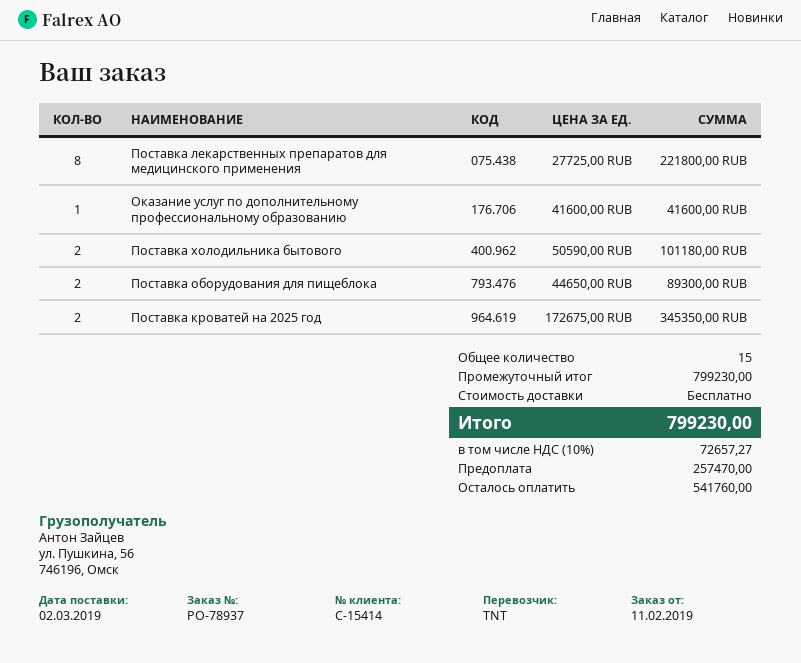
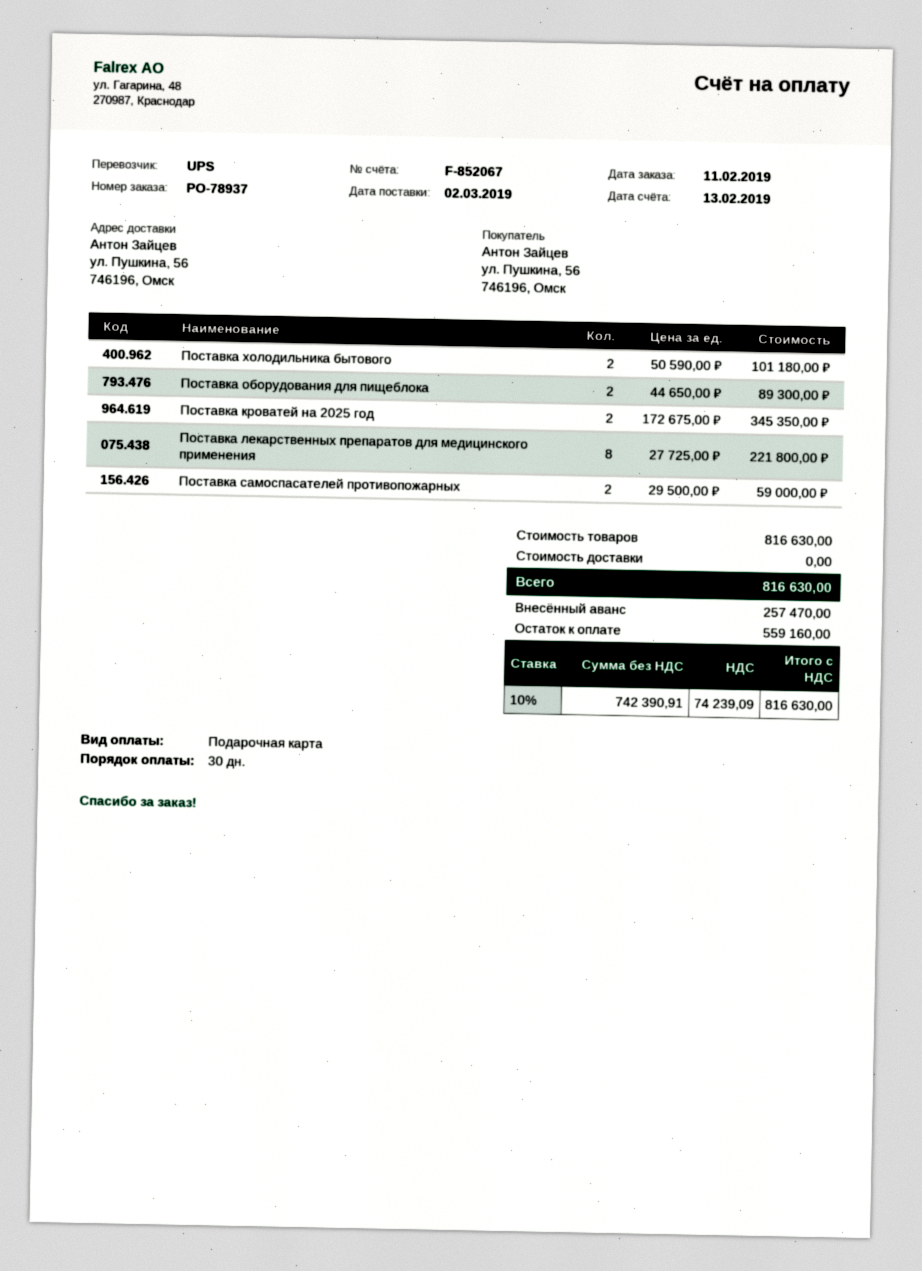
shipping method: TNT -> UPS
Оказание услуг по дополнительному профессиональному образованию: 1 x 41600.00 = 41600.00 -> none
Поставка самоспасателей противопожарных: none -> 2 x 29500.00 = 59000.00
subtotal: 799230.00 -> 816630.00
tax: 10% = 72657.27 -> 10% = 74239.09
total: 799230.00 -> 816630.00
balance: 541760.00 -> 559160.00

